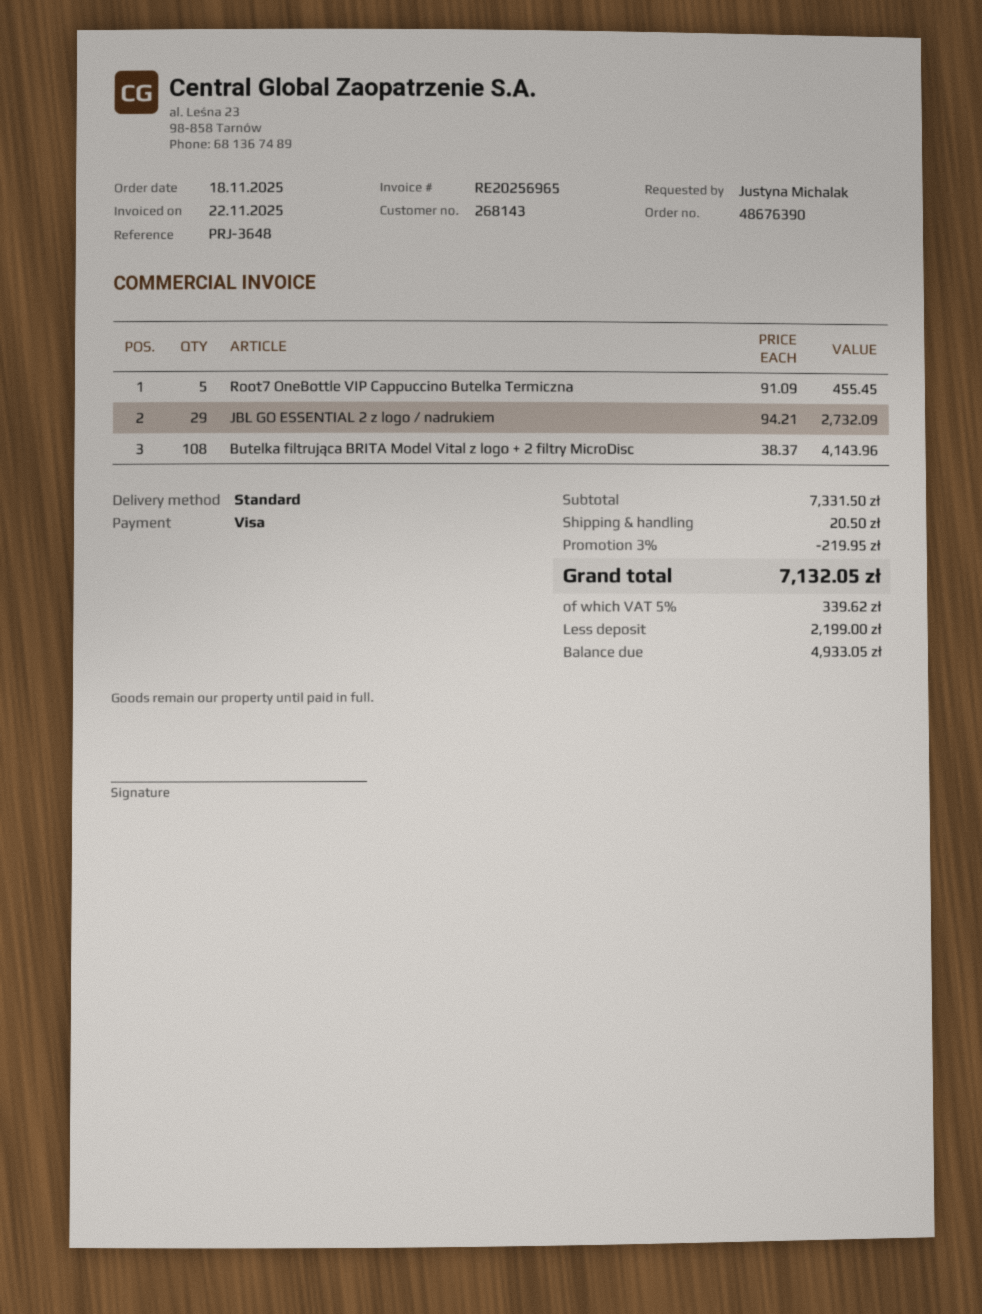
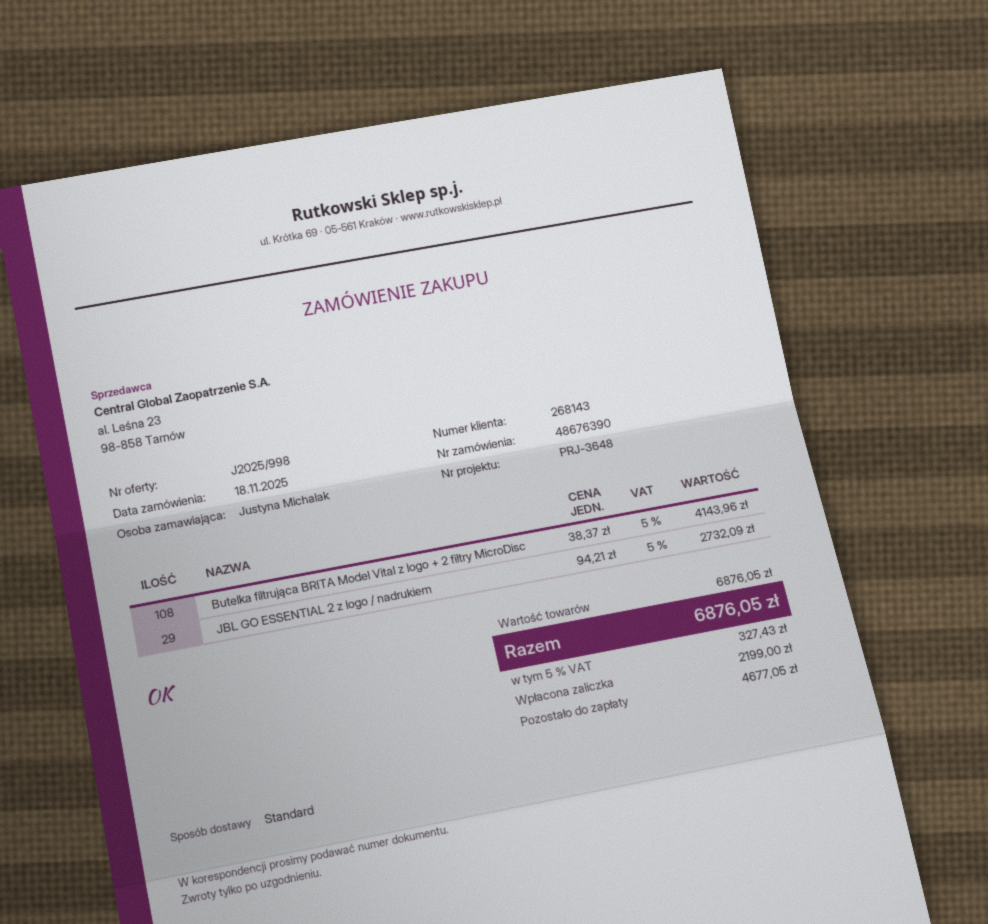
Root7 OneBottle VIP Cappuccino Butelka Termiczna: 5 x 91.09 = 455.45 -> none
subtotal: 7331.50 -> 6876.05
discount: 3% = 219.95 -> none
shipping: 20.50 -> none
tax: 5% = 339.62 -> 5% = 327.43
total: 7132.05 -> 6876.05
balance: 4933.05 -> 4677.05

